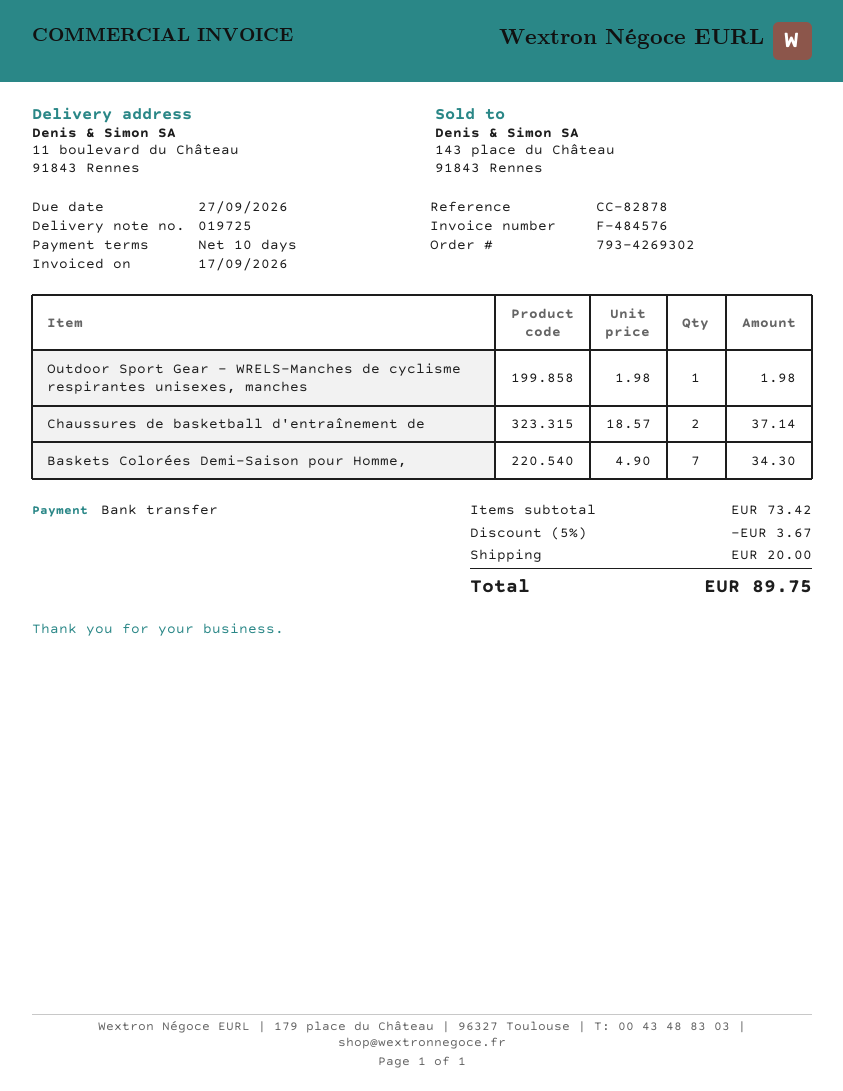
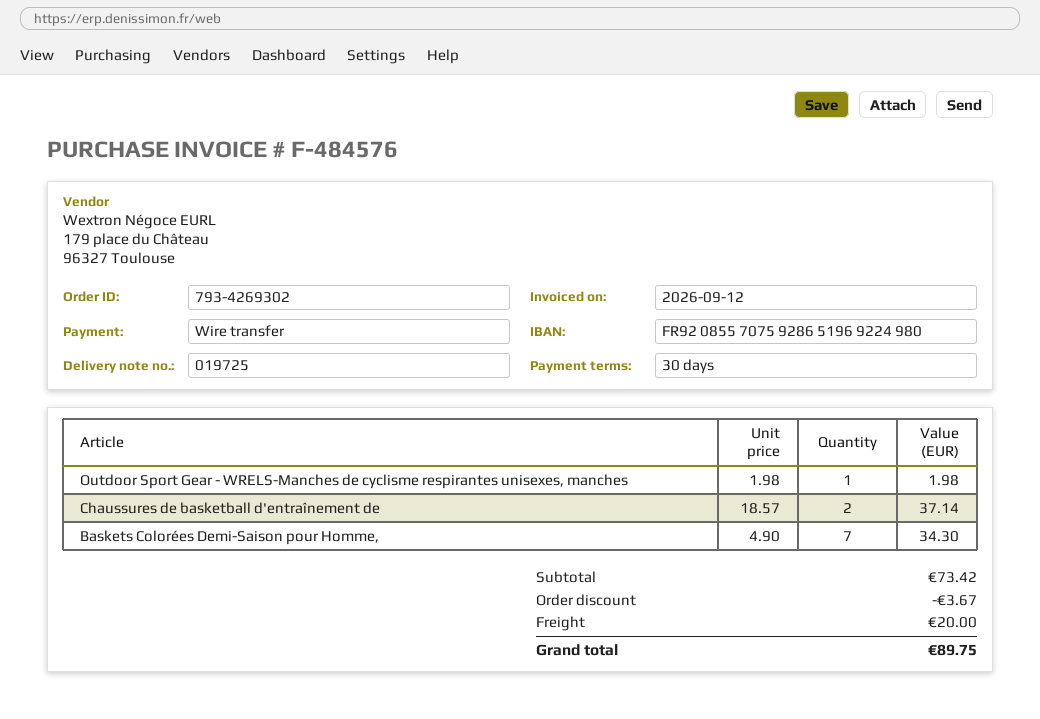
invoice date: 2026-09-17 -> 2026-09-12
payment terms: 10 days -> 30 days

